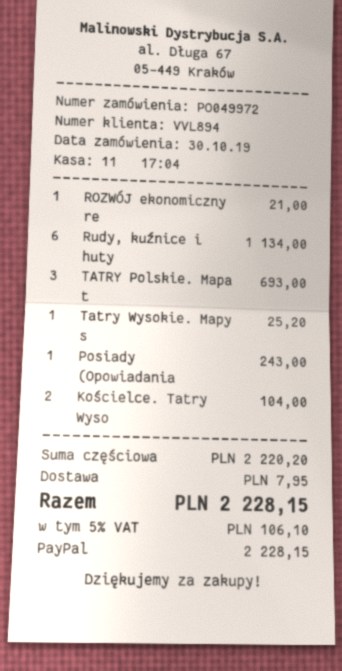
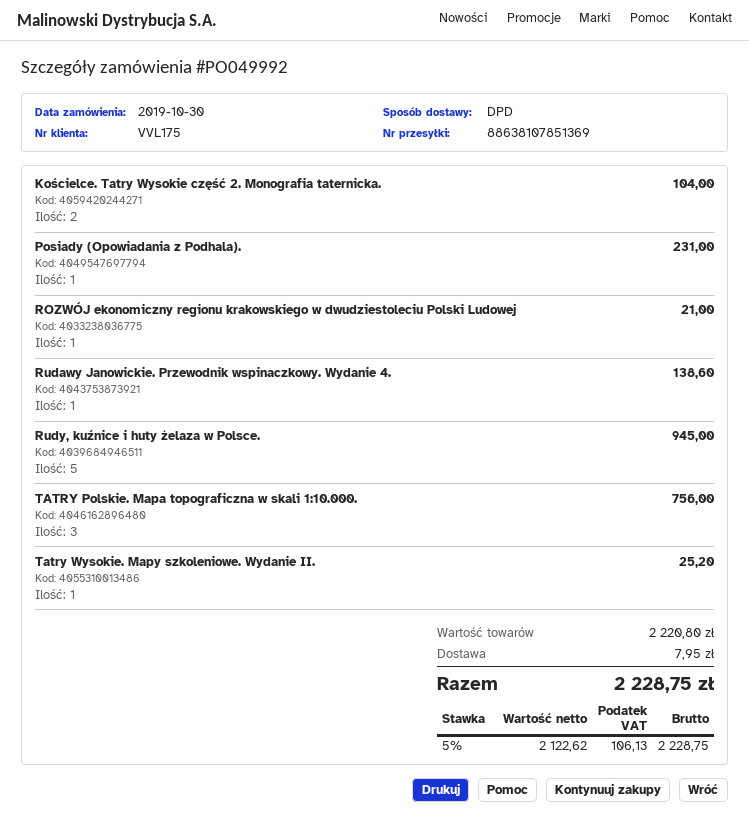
order number: PO049972 -> PO049992
customer number: VVL894 -> VVL175
Rudy, kuźnice i huty: 6 for 1134.00 -> 5 for 945.00
TATRY Polskie. Mapa t: 3 for 693.00 -> 3 for 756.00
Posiady (Opowiadania: 1 for 243.00 -> 1 for 231.00
Rudawy Janowickie. Przewodnik wspinaczkowy. Wydanie 4.: none -> 1 for 138.60
subtotal: 2220.20 -> 2220.80
tax: 5% = 106.10 -> 5% = 106.13
total: 2228.15 -> 2228.75

